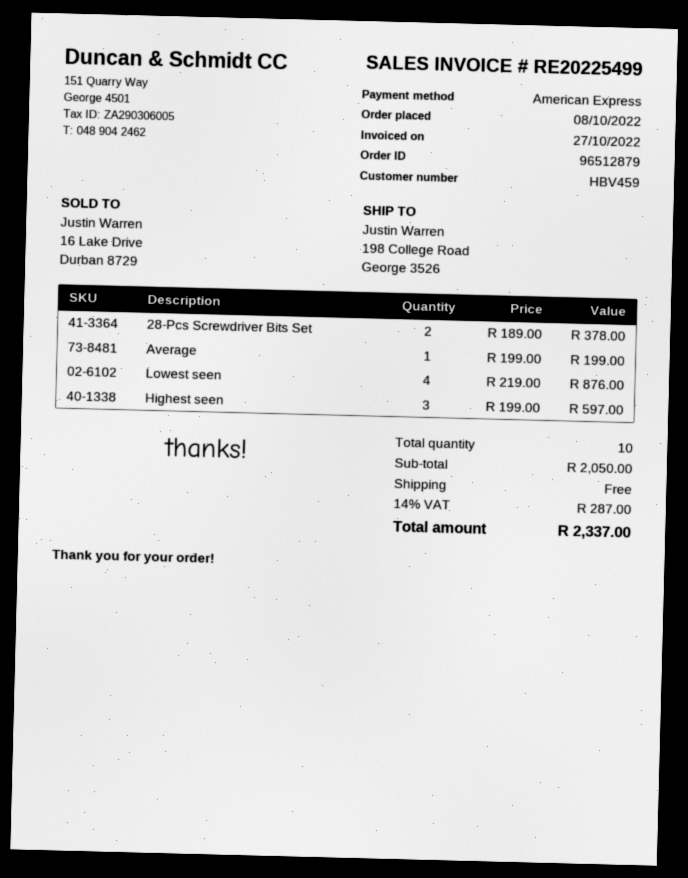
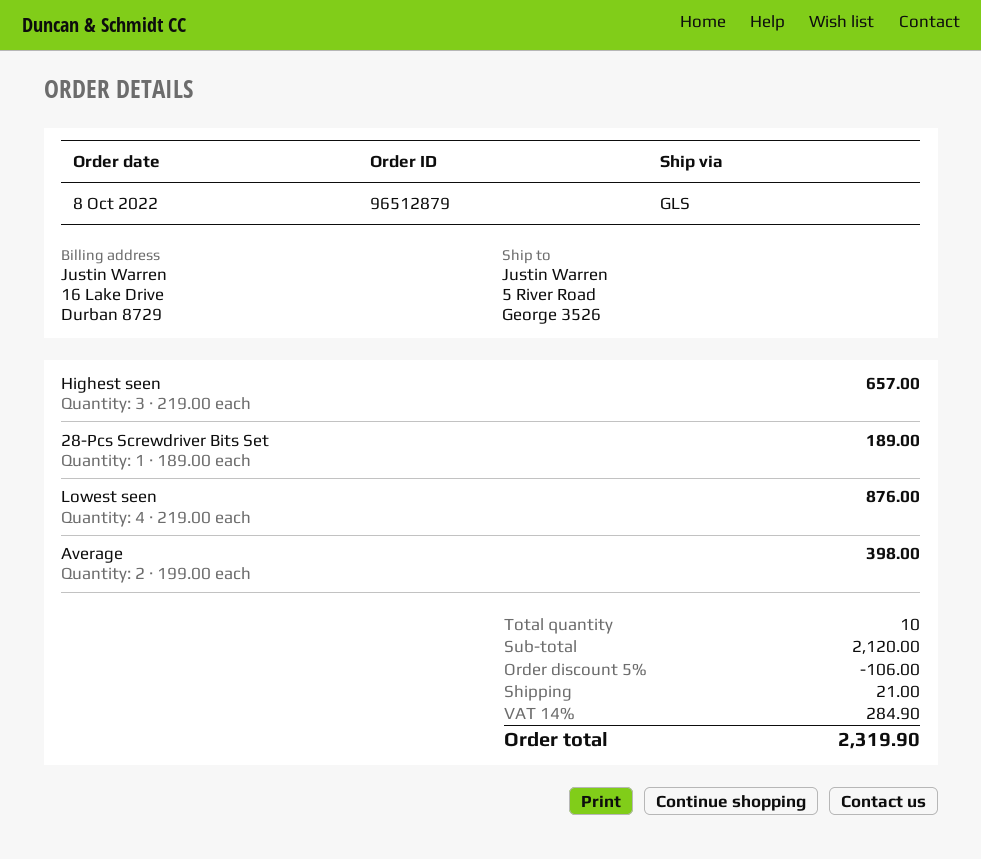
ship to: 198 College Road, George 3526 -> 5 River Road, George 3526
28-Pcs Screwdriver Bits Set: 2 x 189.00 = 378.00 -> 1 x 189.00 = 189.00
Average: 1 x 199.00 = 199.00 -> 2 x 199.00 = 398.00
Highest seen: 3 x 199.00 = 597.00 -> 3 x 219.00 = 657.00
subtotal: 2050.00 -> 2120.00
discount: none -> 5% = 106.00
shipping: 0.00 -> 21.00
tax: 14% = 287.00 -> 14% = 284.90
total: 2337.00 -> 2319.90

